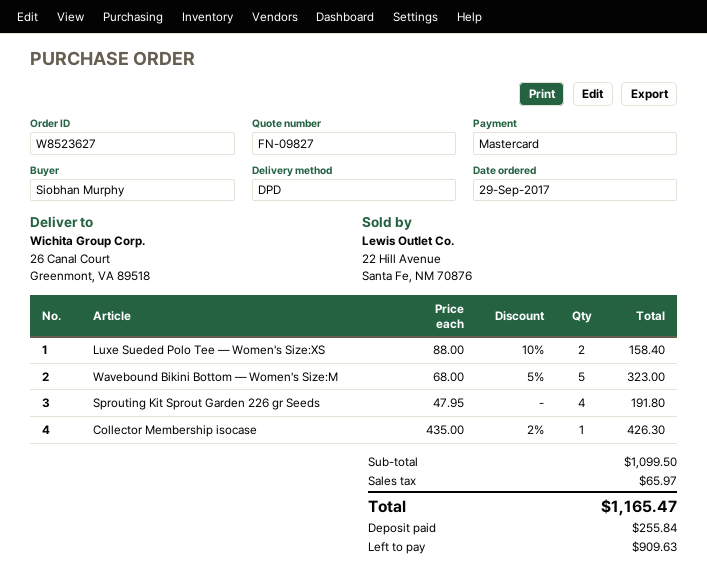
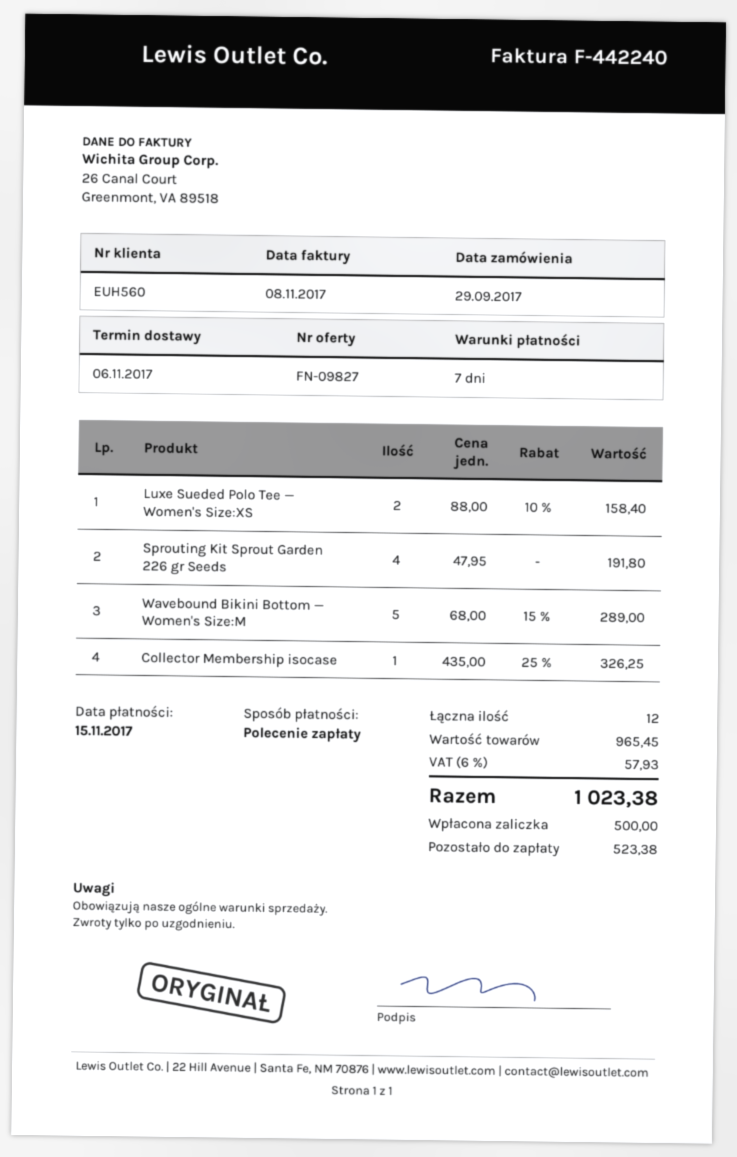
payment method: Mastercard -> direct debit
Wavebound Bikini Bottom — Women's Size:M: 5 x 68.00 - 5% = 323.00 -> 5 x 68.00 - 15% = 289.00
Collector Membership isocase: 1 x 435.00 - 2% = 426.30 -> 1 x 435.00 - 25% = 326.25
subtotal: 1099.50 -> 965.45
tax: 65.97 -> 57.93
total: 1165.47 -> 1023.38
deposit: 255.84 -> 500.00
balance: 909.63 -> 523.38

